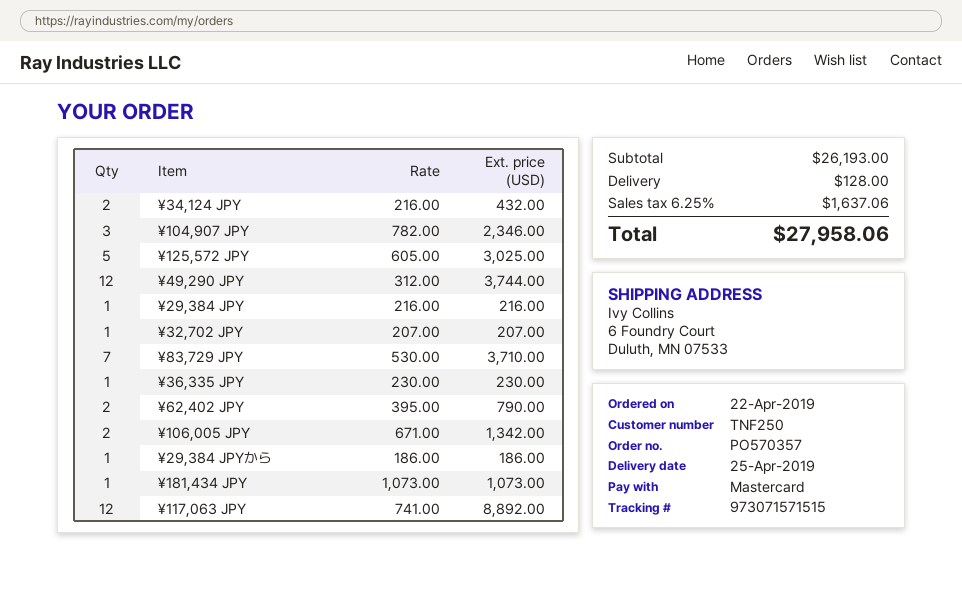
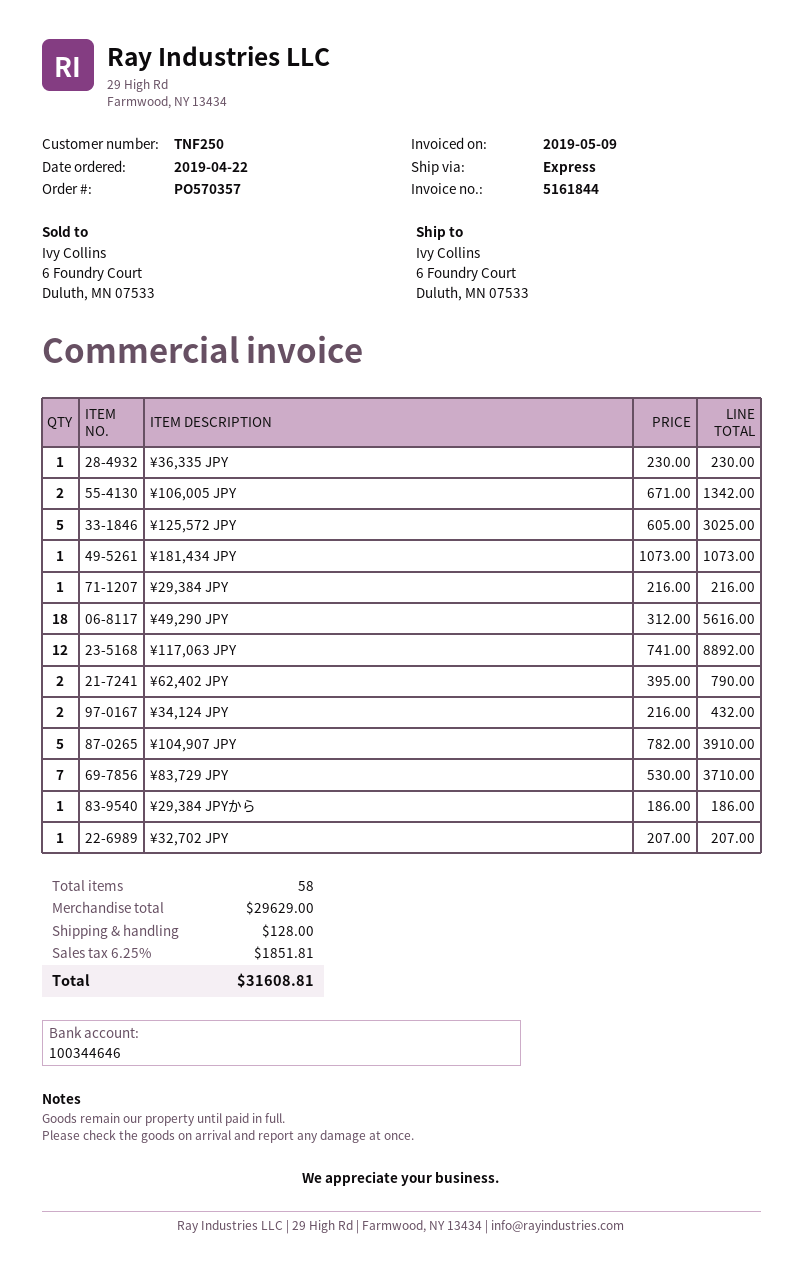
¥104,907 JPY: 3 x 782.00 = 2346.00 -> 5 x 782.00 = 3910.00
¥49,290 JPY: 12 x 312.00 = 3744.00 -> 18 x 312.00 = 5616.00
subtotal: 26193.00 -> 29629.00
tax: 6.25% = 1637.06 -> 6.25% = 1851.81
total: 27958.06 -> 31608.81

